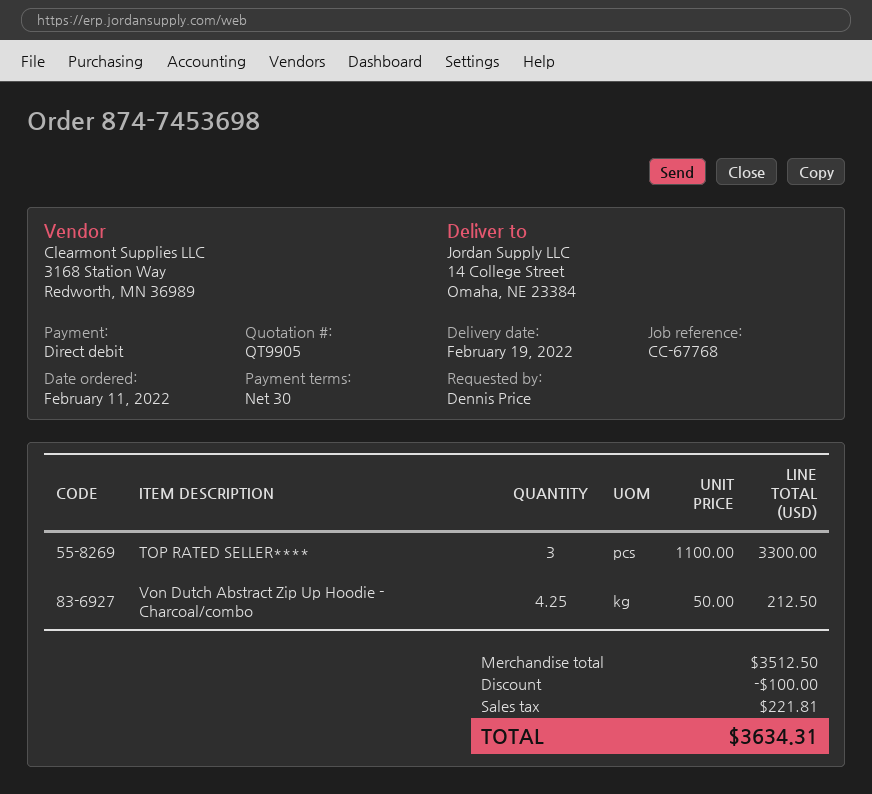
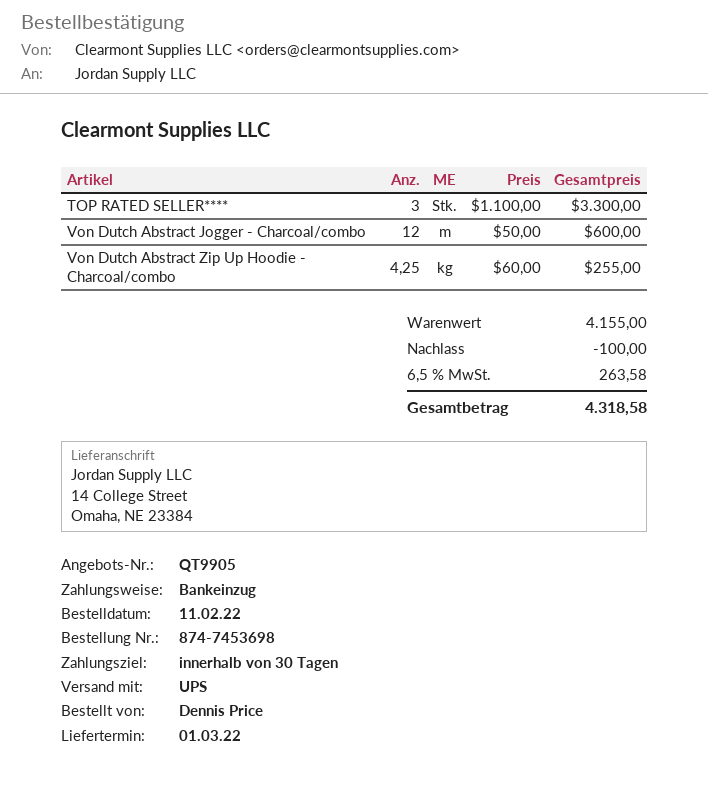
delivery date: 2022-02-19 -> 2022-03-01
Von Dutch Abstract Zip Up Hoodie - Charcoal/combo: 4.25 x 50.00 = 212.50 -> 4.25 x 60.00 = 255.00
Von Dutch Abstract Jogger - Charcoal/combo: none -> 12 x 50.00 = 600.00
subtotal: 3512.50 -> 4155.00
tax: 221.81 -> 263.58
total: 3634.31 -> 4318.58

